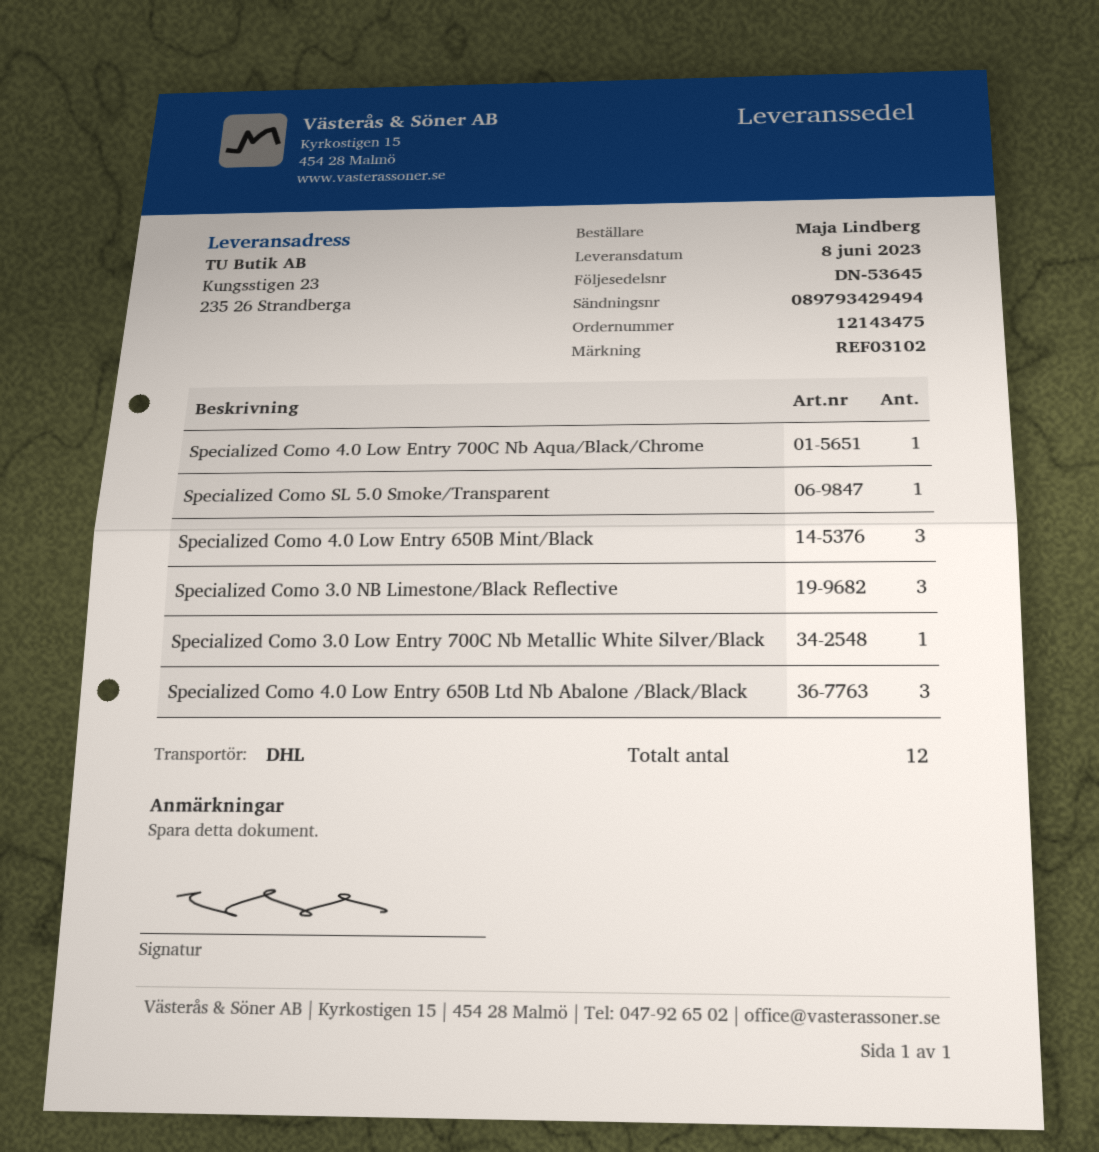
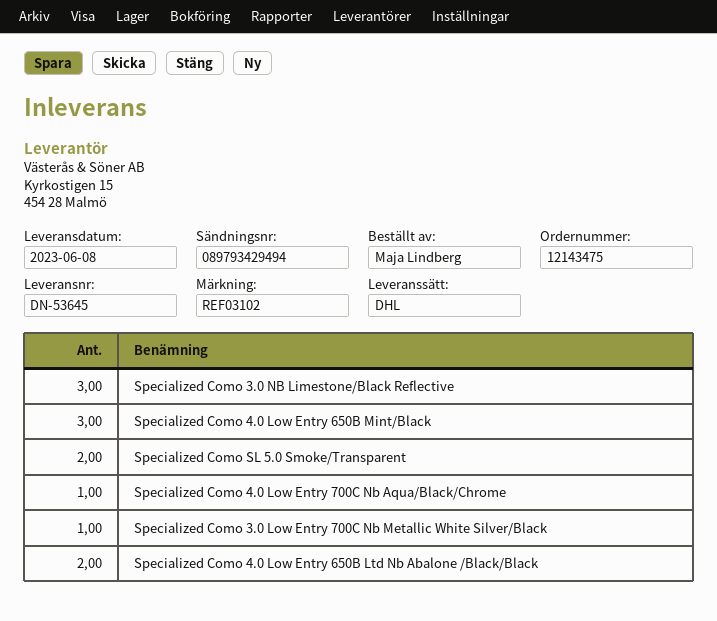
Specialized Como SL 5.0 Smoke/Transparent: 1 -> 2
Specialized Como 4.0 Low Entry 650B Ltd Nb Abalone /Black/Black: 3 -> 2

